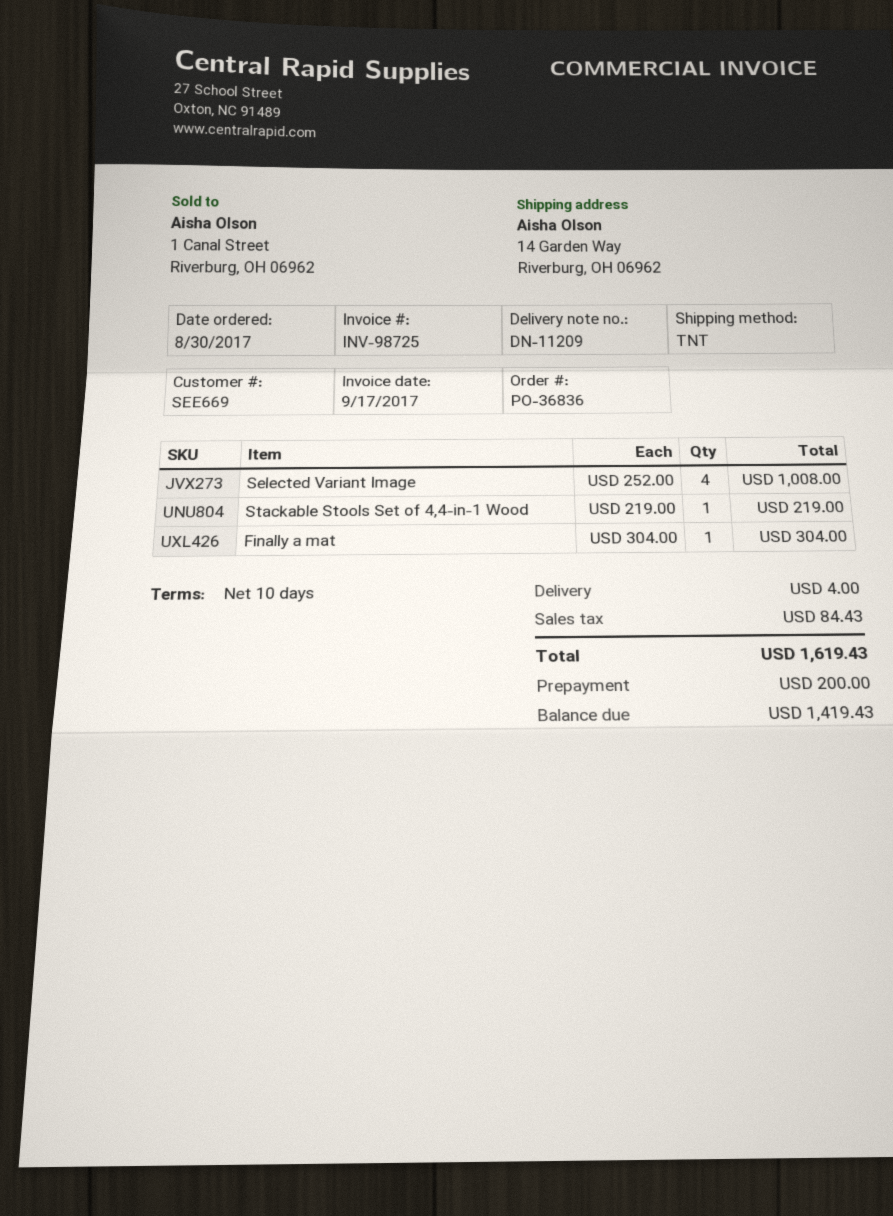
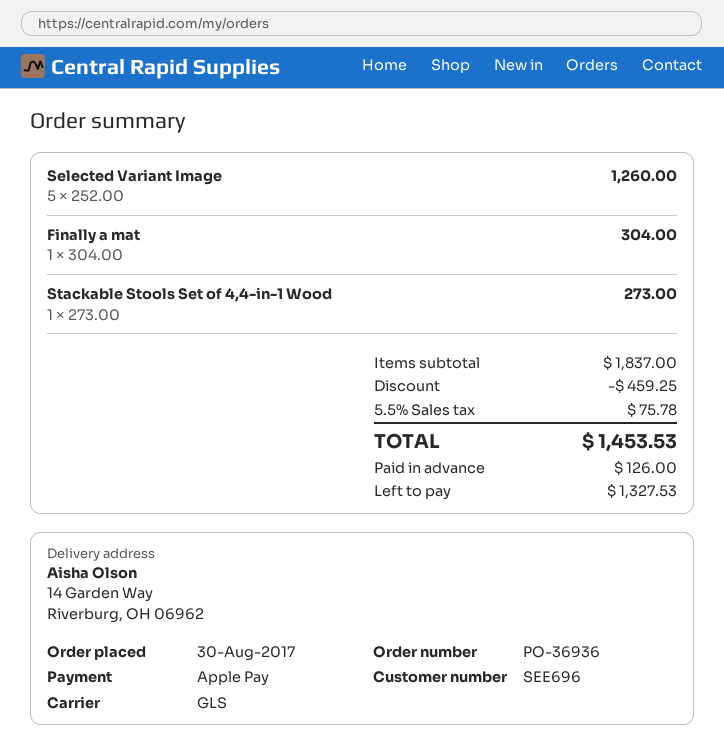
order number: PO-36836 -> PO-36936
customer number: SEE669 -> SEE696
shipping method: TNT -> GLS
Selected Variant Image: 4 x 252.00 = 1008.00 -> 5 x 252.00 = 1260.00
Stackable Stools Set of 4,4-in-1 Wood: 1 x 219.00 = 219.00 -> 1 x 273.00 = 273.00
discount: none -> 459.25
shipping: 4.00 -> none
tax: 84.43 -> 75.78
total: 1619.43 -> 1453.53
deposit: 200.00 -> 126.00
balance: 1419.43 -> 1327.53

